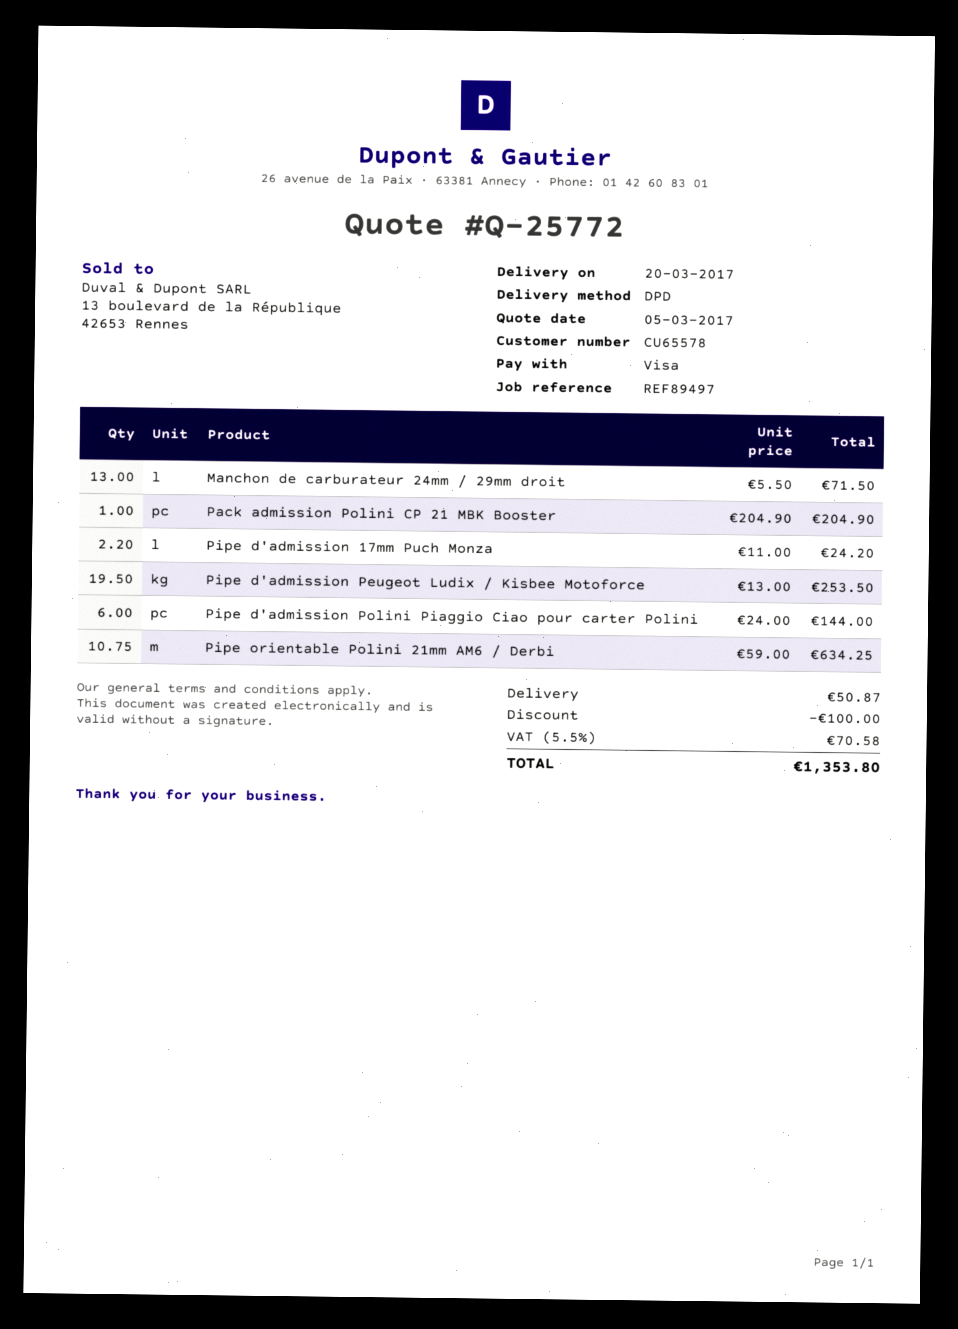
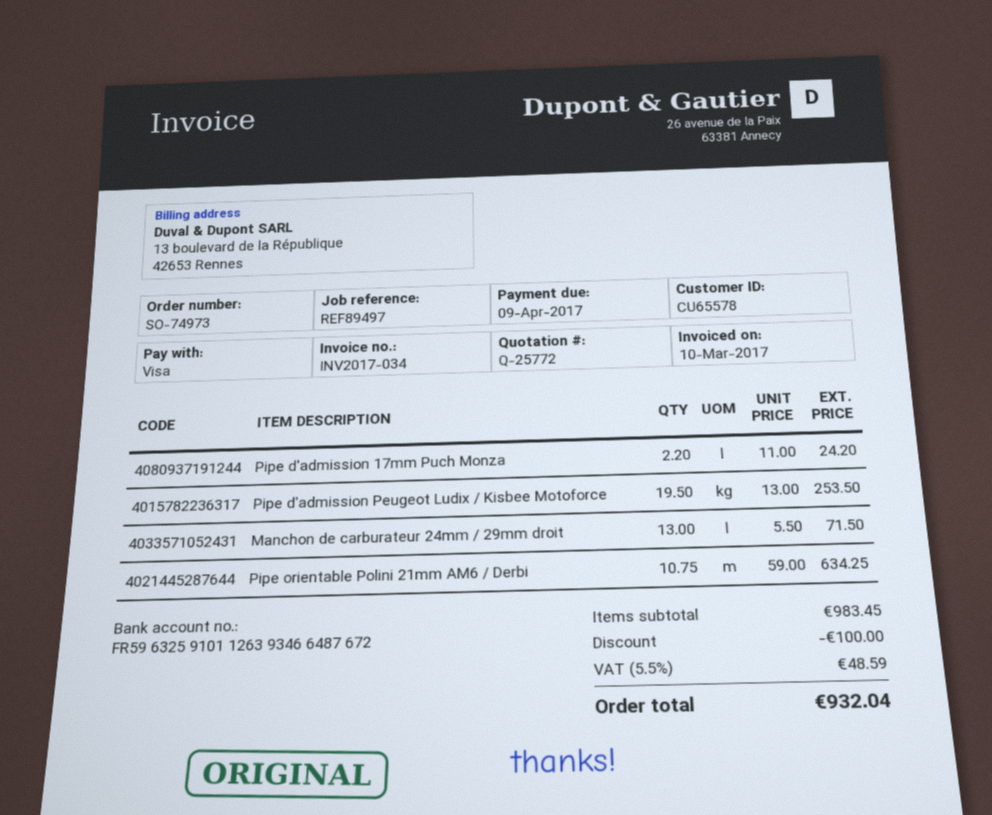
Pack admission Polini CP 21 MBK Booster: 1 x 204.90 = 204.90 -> none
Pipe d'admission Polini Piaggio Ciao pour carter Polini: 6 x 24.00 = 144.00 -> none
shipping: 50.87 -> none
tax: 5.5% = 70.58 -> 5.5% = 48.59
total: 1353.80 -> 932.04

